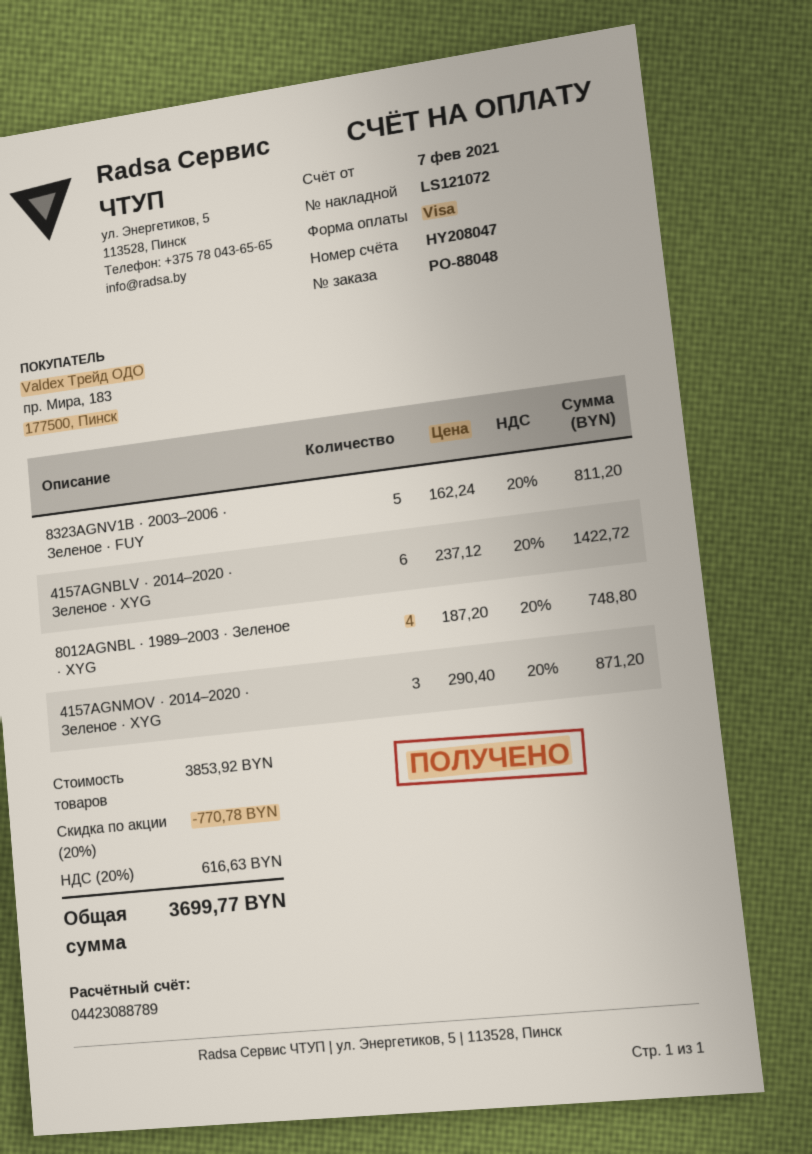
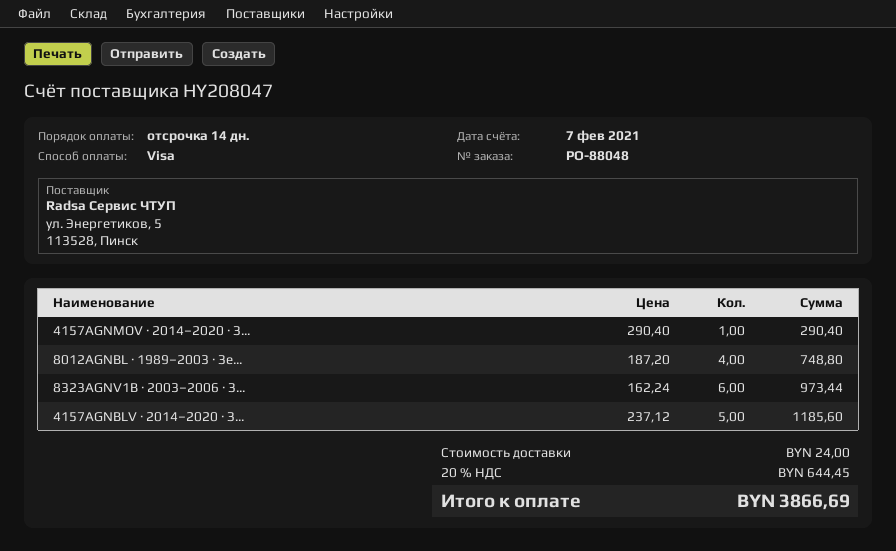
8323AGNV1B · 2003–2006 · Зеленое · FUY: 5 x 162.24 = 811.20 -> 6 x 162.24 = 973.44
4157AGNBLV · 2014–2020 · Зеленое · XYG: 6 x 237.12 = 1422.72 -> 5 x 237.12 = 1185.60
4157AGNMOV · 2014–2020 · Зеленое · XYG: 3 x 290.40 = 871.20 -> 1 x 290.40 = 290.40
discount: 20% = 770.78 -> none
shipping: none -> 24.00
tax: 20% = 616.63 -> 20% = 644.45
total: 3699.77 -> 3866.69

